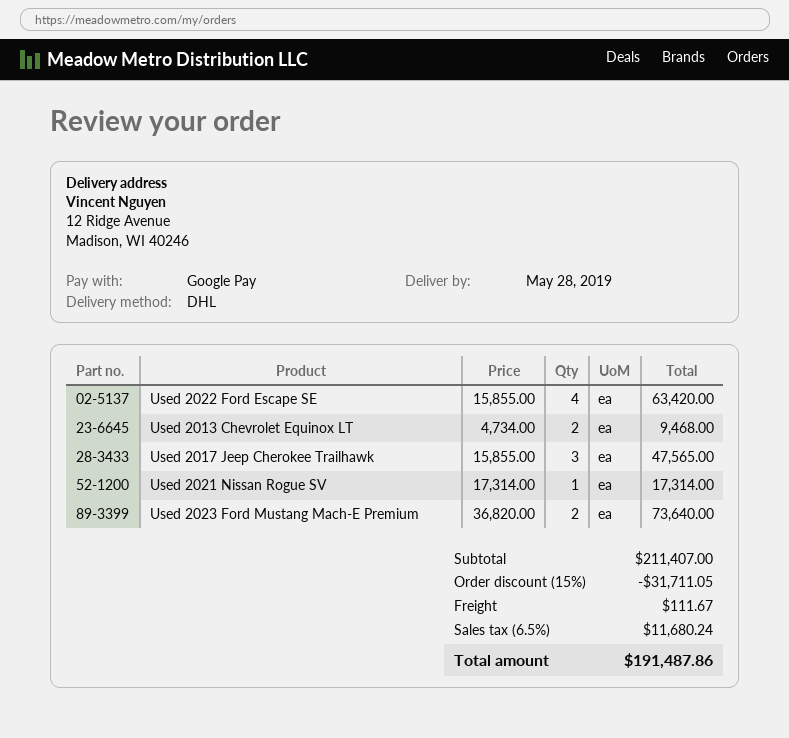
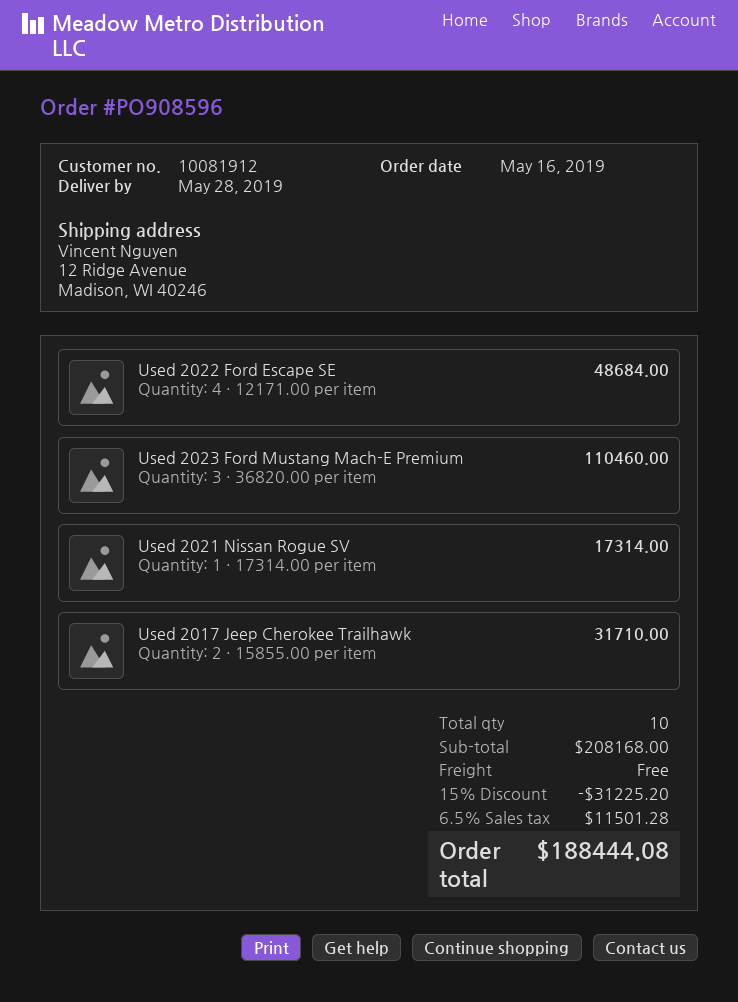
Used 2022 Ford Escape SE: 4 x 15855.00 = 63420.00 -> 4 x 12171.00 = 48684.00
Used 2013 Chevrolet Equinox LT: 2 x 4734.00 = 9468.00 -> none
Used 2017 Jeep Cherokee Trailhawk: 3 x 15855.00 = 47565.00 -> 2 x 15855.00 = 31710.00
Used 2023 Ford Mustang Mach-E Premium: 2 x 36820.00 = 73640.00 -> 3 x 36820.00 = 110460.00
subtotal: 211407.00 -> 208168.00
discount: 15% = 31711.05 -> 15% = 31225.20
shipping: 111.67 -> 0.00
tax: 6.5% = 11680.24 -> 6.5% = 11501.28
total: 191487.86 -> 188444.08

